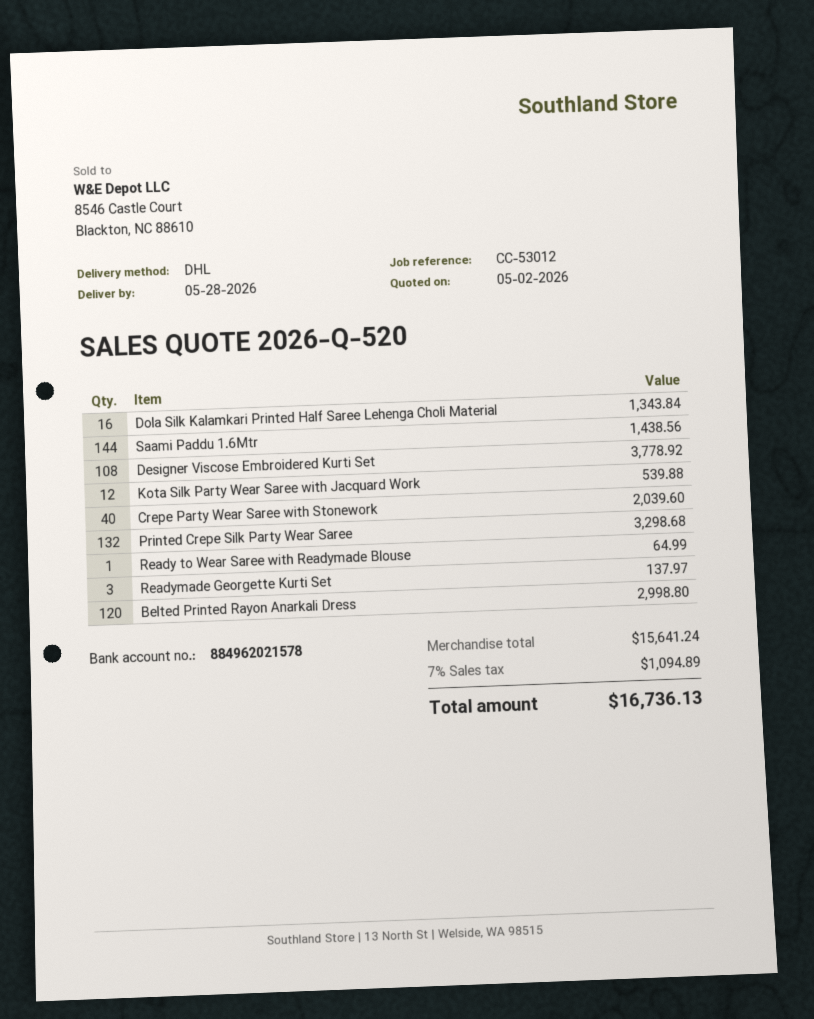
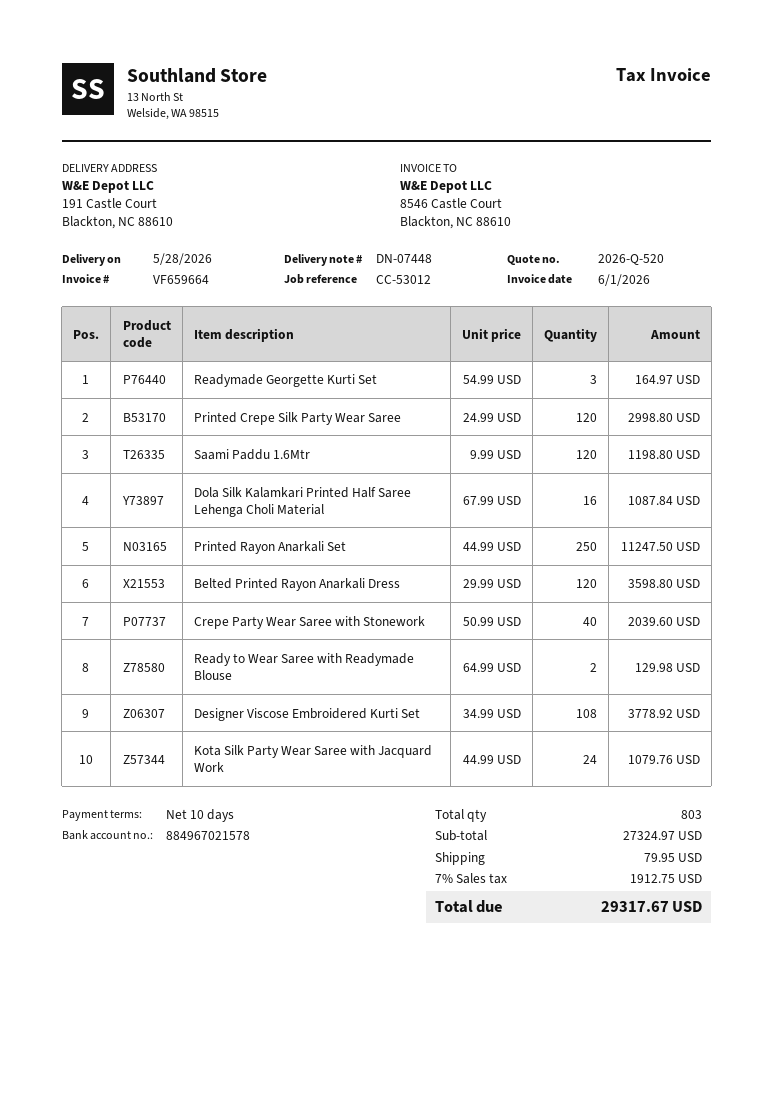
bank account: 884962021578 -> 884967021578
Dola Silk Kalamkari Printed Half Saree Lehenga Choli Material: 16 for 1343.84 -> 16 for 1087.84
Saami Paddu 1.6Mtr: 144 for 1438.56 -> 120 for 1198.80
Kota Silk Party Wear Saree with Jacquard Work: 12 for 539.88 -> 24 for 1079.76
Printed Crepe Silk Party Wear Saree: 132 for 3298.68 -> 120 for 2998.80
Ready to Wear Saree with Readymade Blouse: 1 for 64.99 -> 2 for 129.98
Readymade Georgette Kurti Set: 3 for 137.97 -> 3 for 164.97
Belted Printed Rayon Anarkali Dress: 120 for 2998.80 -> 120 for 3598.80
Printed Rayon Anarkali Set: none -> 250 for 11247.50
subtotal: 15641.24 -> 27324.97
shipping: none -> 79.95
tax: 7% = 1094.89 -> 7% = 1912.75
total: 16736.13 -> 29317.67

